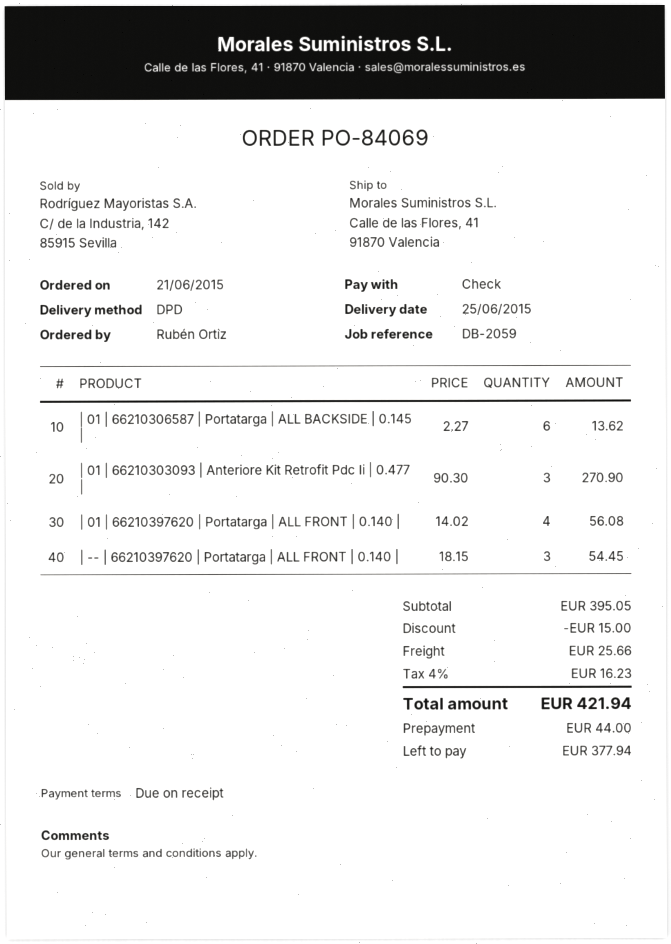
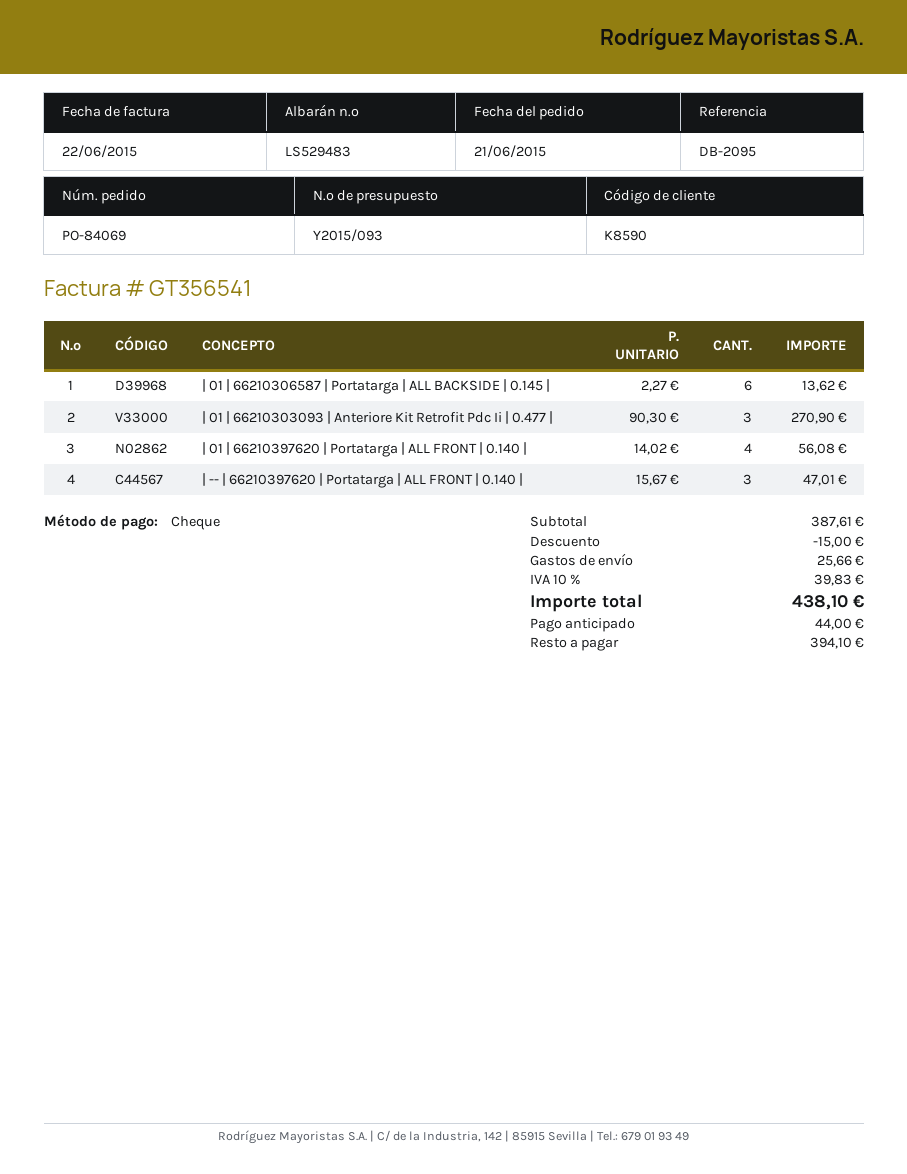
reference: DB-2059 -> DB-2095
| -- | 66210397620 | Portatarga | ALL FRONT | 0.140 |: 3 x 18.15 = 54.45 -> 3 x 15.67 = 47.01
subtotal: 395.05 -> 387.61
tax: 4% = 16.23 -> 10% = 39.83
total: 421.94 -> 438.10
balance: 377.94 -> 394.10

